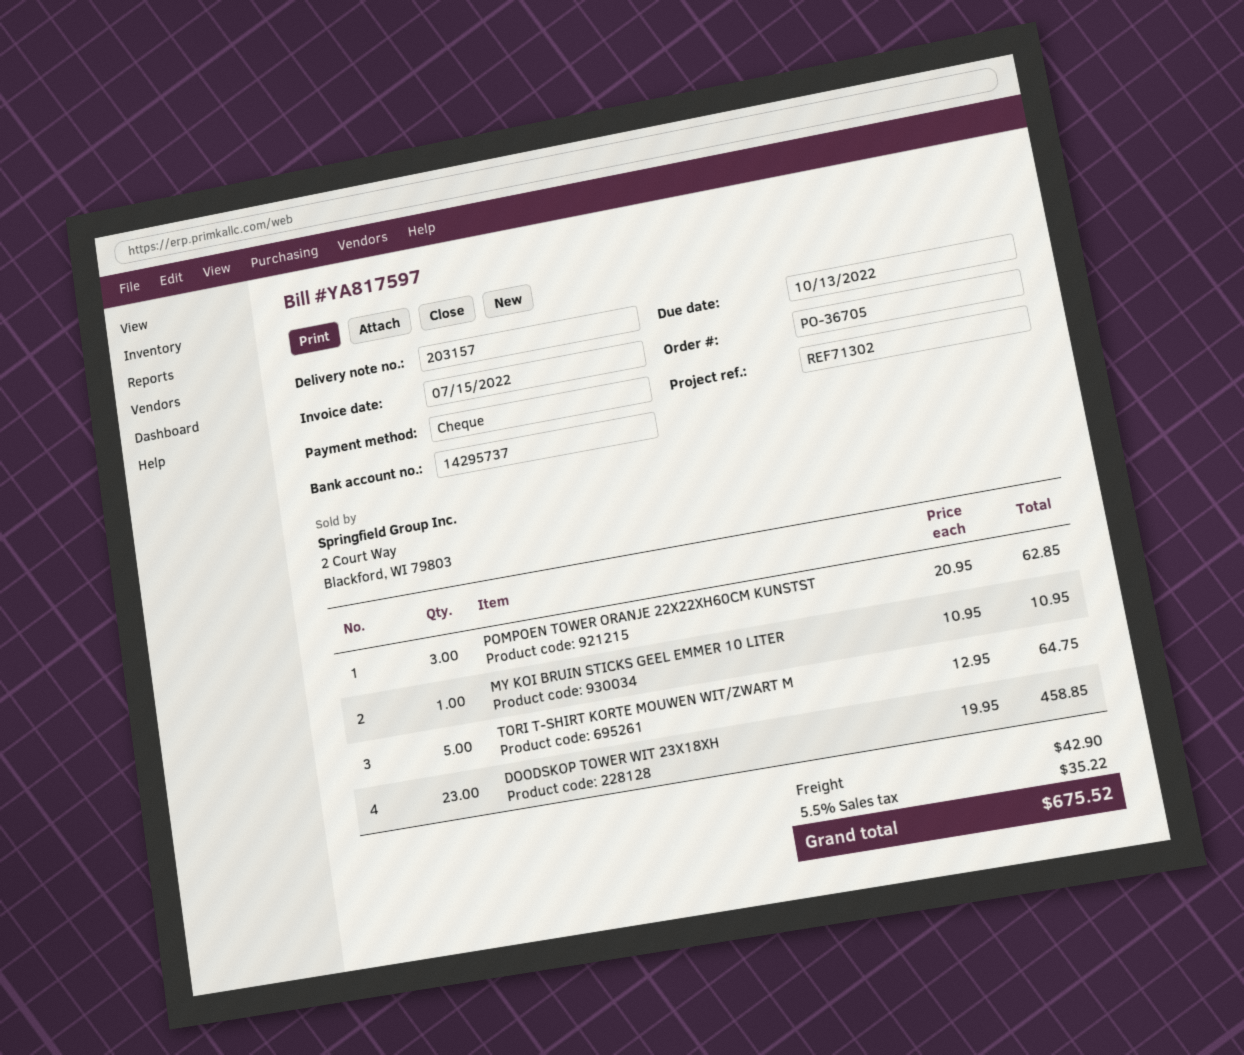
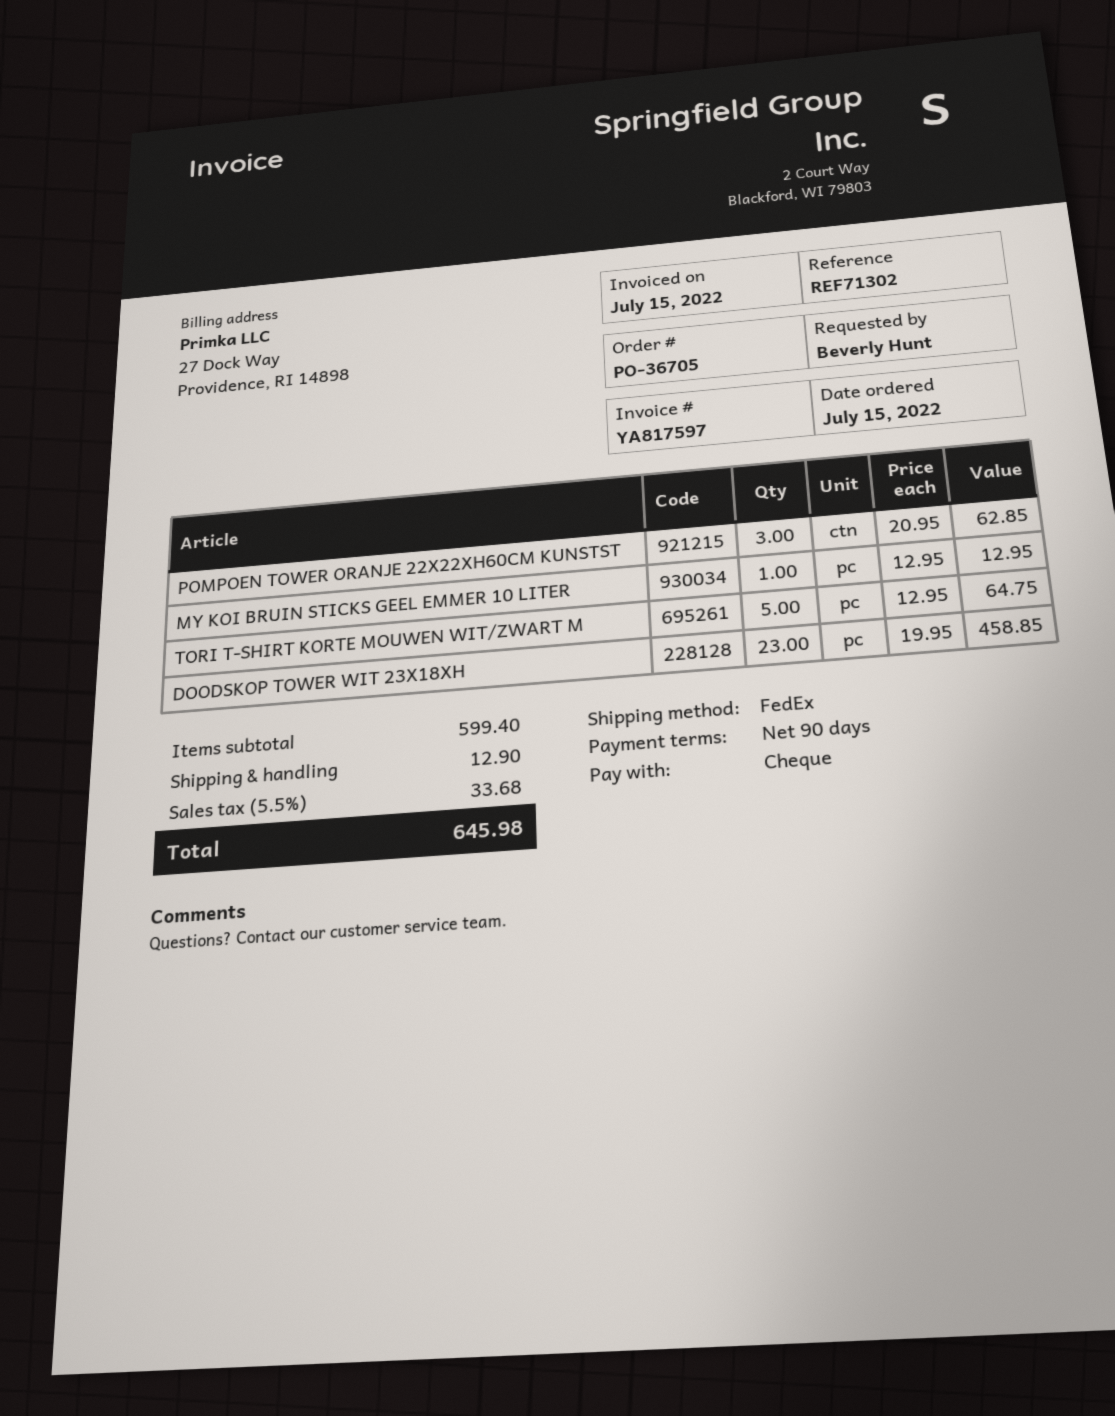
MY KOI BRUIN STICKS GEEL EMMER 10 LITER: 1 x 10.95 = 10.95 -> 1 x 12.95 = 12.95
shipping: 42.90 -> 12.90
tax: 5.5% = 35.22 -> 5.5% = 33.68
total: 675.52 -> 645.98

